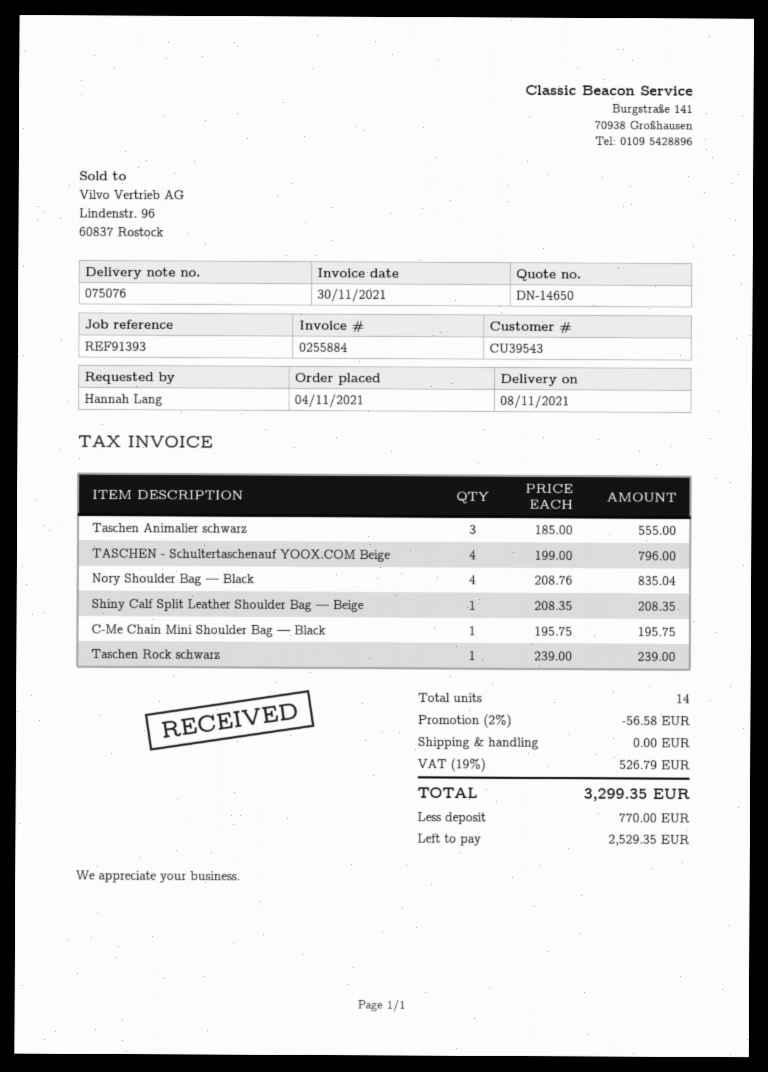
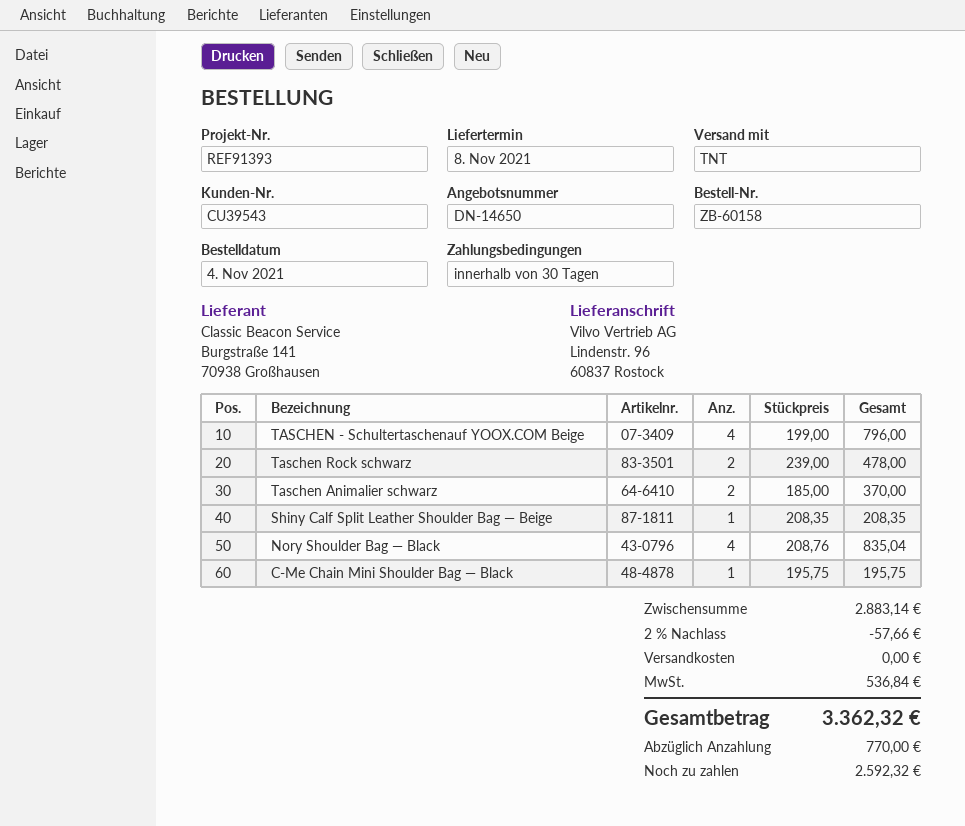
Taschen Animalier schwarz: 3 x 185.00 = 555.00 -> 2 x 185.00 = 370.00
Taschen Rock schwarz: 1 x 239.00 = 239.00 -> 2 x 239.00 = 478.00
discount: 2% = 56.58 -> 2% = 57.66
tax: 526.79 -> 536.84
total: 3299.35 -> 3362.32
balance: 2529.35 -> 2592.32

